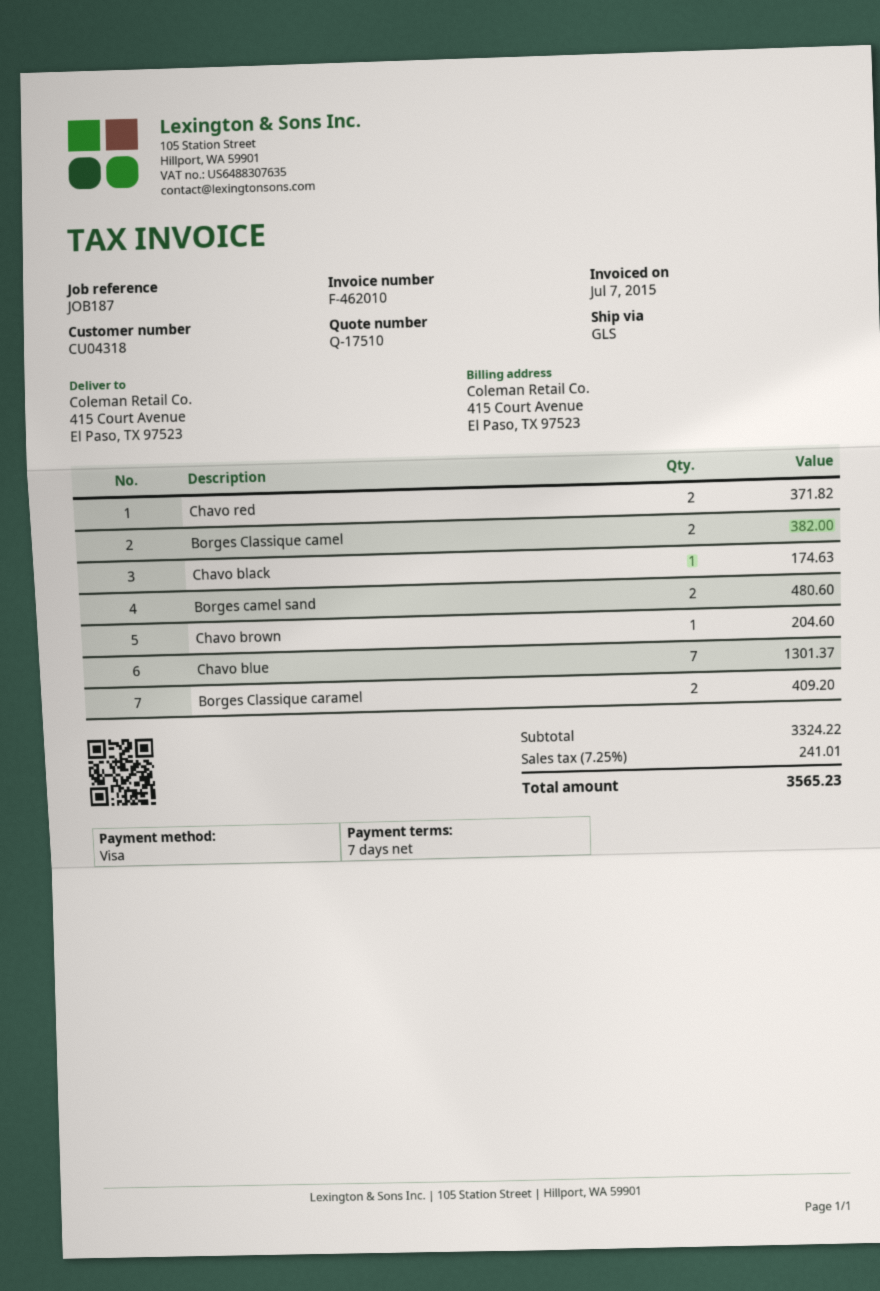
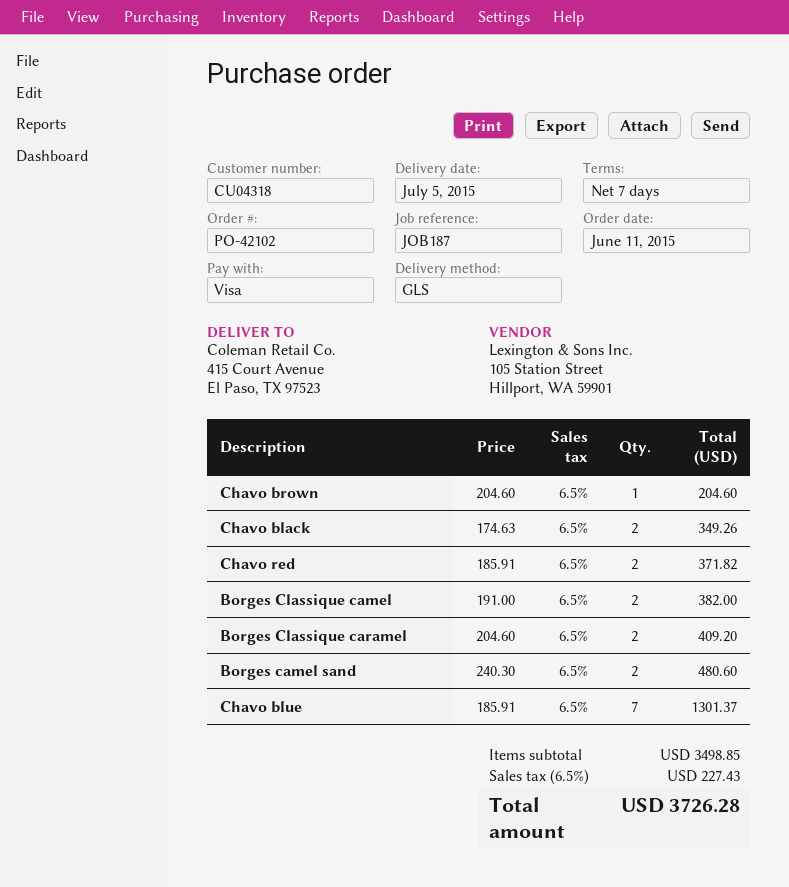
Chavo black: 1 for 174.63 -> 2 for 349.26
subtotal: 3324.22 -> 3498.85
tax: 7.25% = 241.01 -> 6.5% = 227.43
total: 3565.23 -> 3726.28

